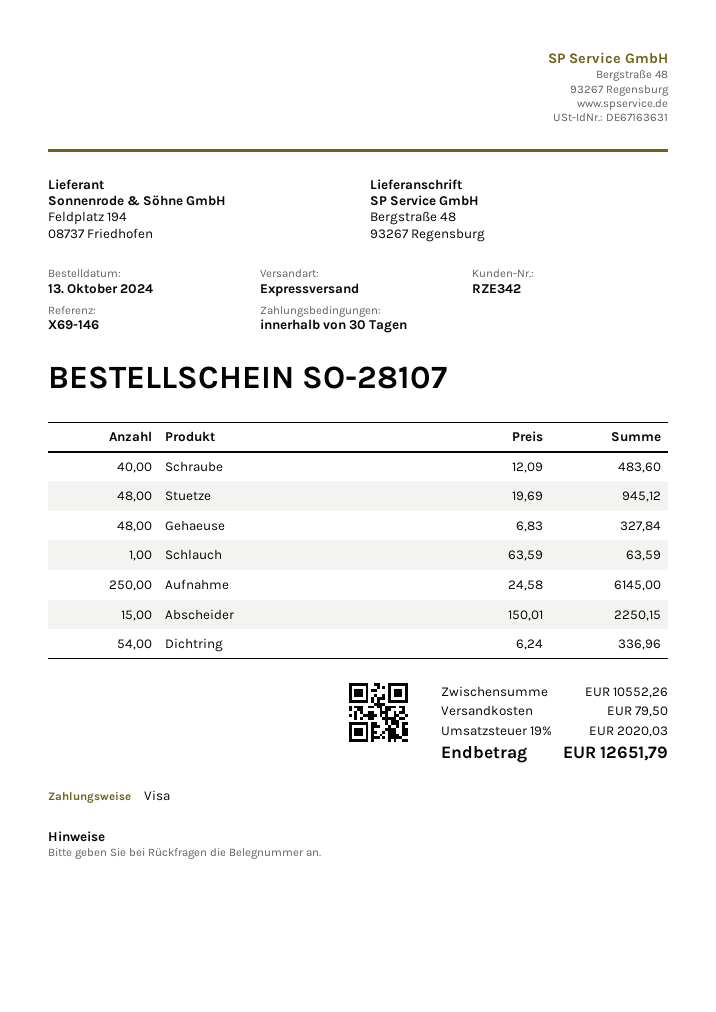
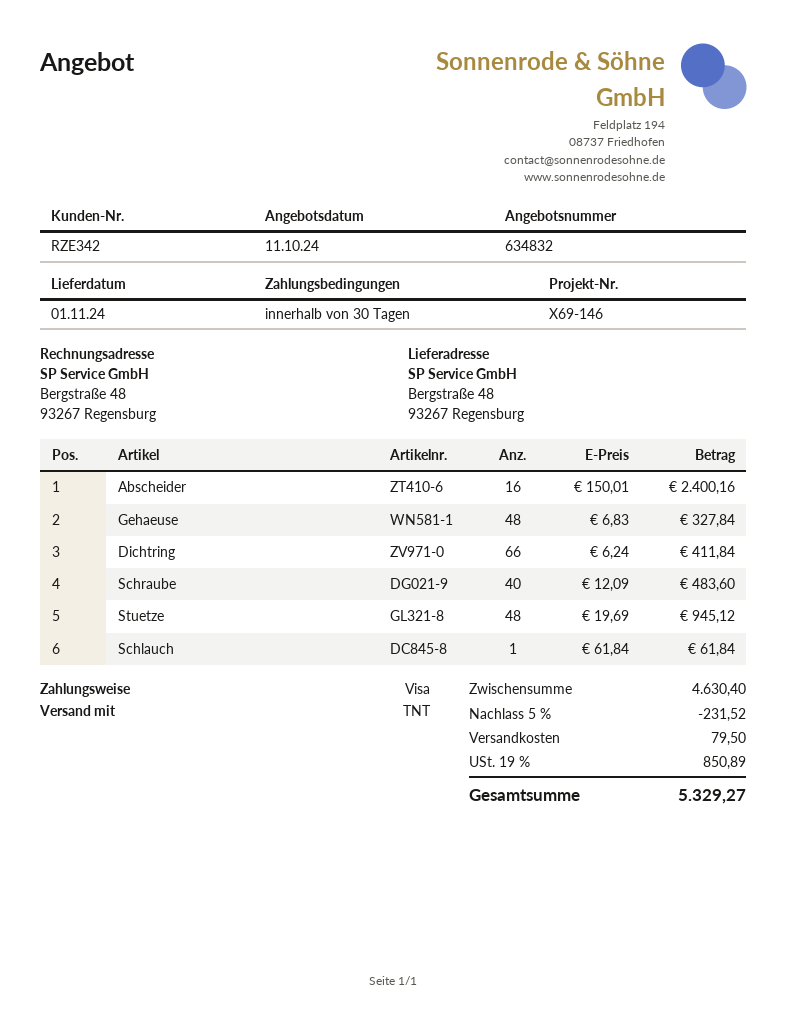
shipping method: express -> TNT
Schlauch: 1 x 63.59 = 63.59 -> 1 x 61.84 = 61.84
Aufnahme: 250 x 24.58 = 6145.00 -> none
Abscheider: 15 x 150.01 = 2250.15 -> 16 x 150.01 = 2400.16
Dichtring: 54 x 6.24 = 336.96 -> 66 x 6.24 = 411.84
subtotal: 10552.26 -> 4630.40
discount: none -> 5% = 231.52
tax: 19% = 2020.03 -> 19% = 850.89
total: 12651.79 -> 5329.27

